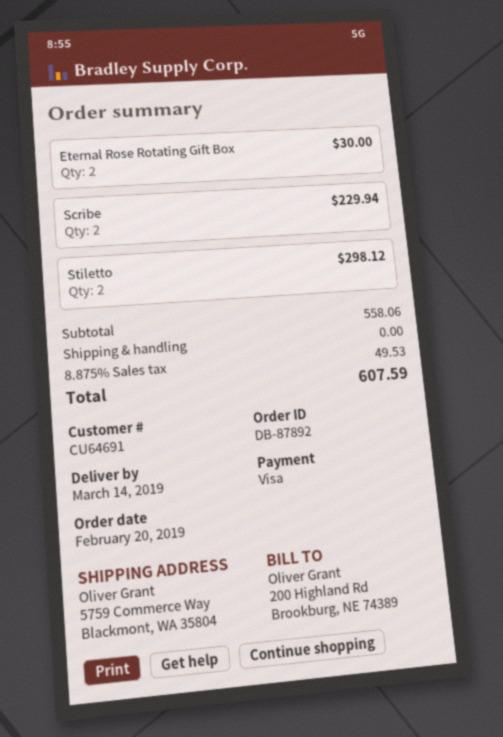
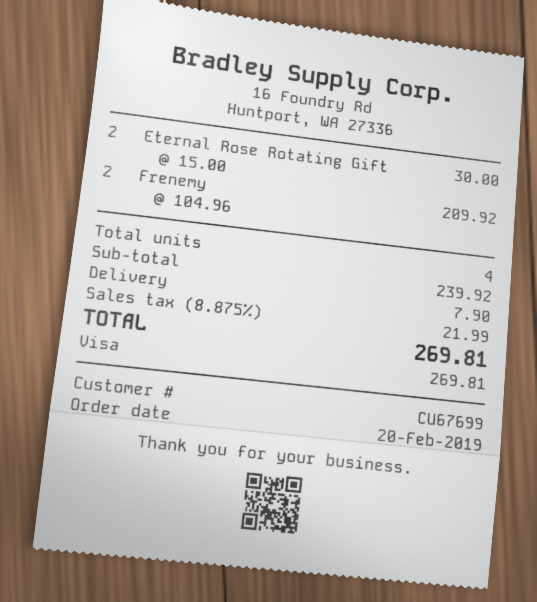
customer number: CU64691 -> CU67699
Scribe: 2 for 229.94 -> none
Stiletto: 2 for 298.12 -> none
Frenemy: none -> 2 for 209.92
subtotal: 558.06 -> 239.92
shipping: 0.00 -> 7.90
tax: 8.875% = 49.53 -> 8.875% = 21.99
total: 607.59 -> 269.81

